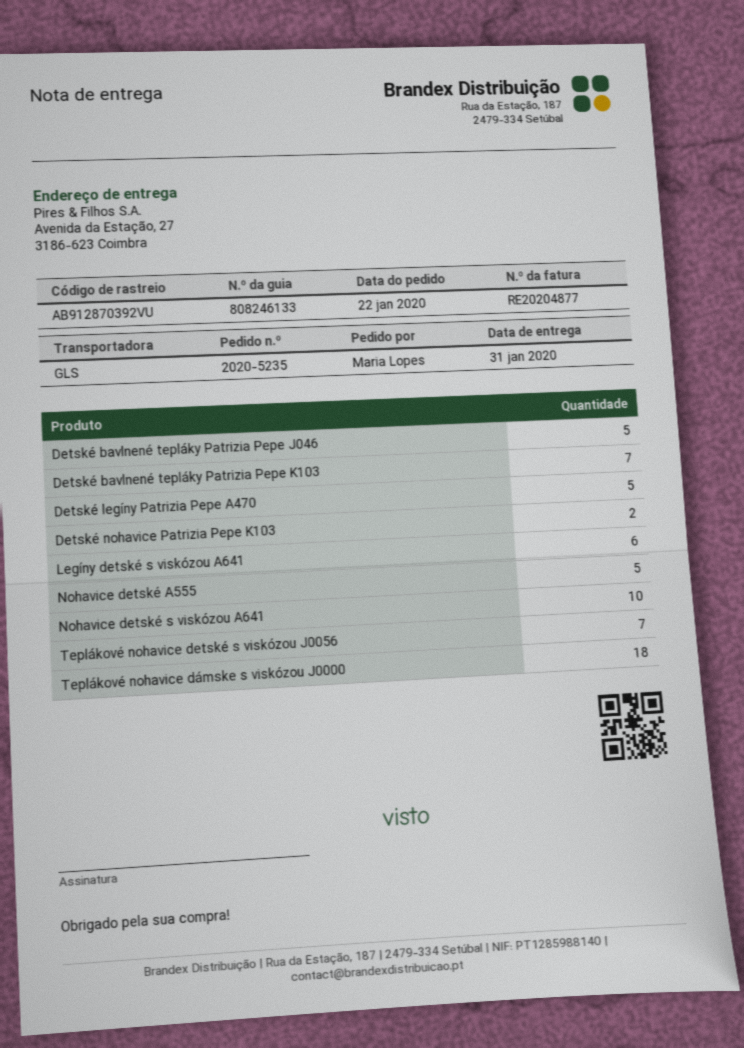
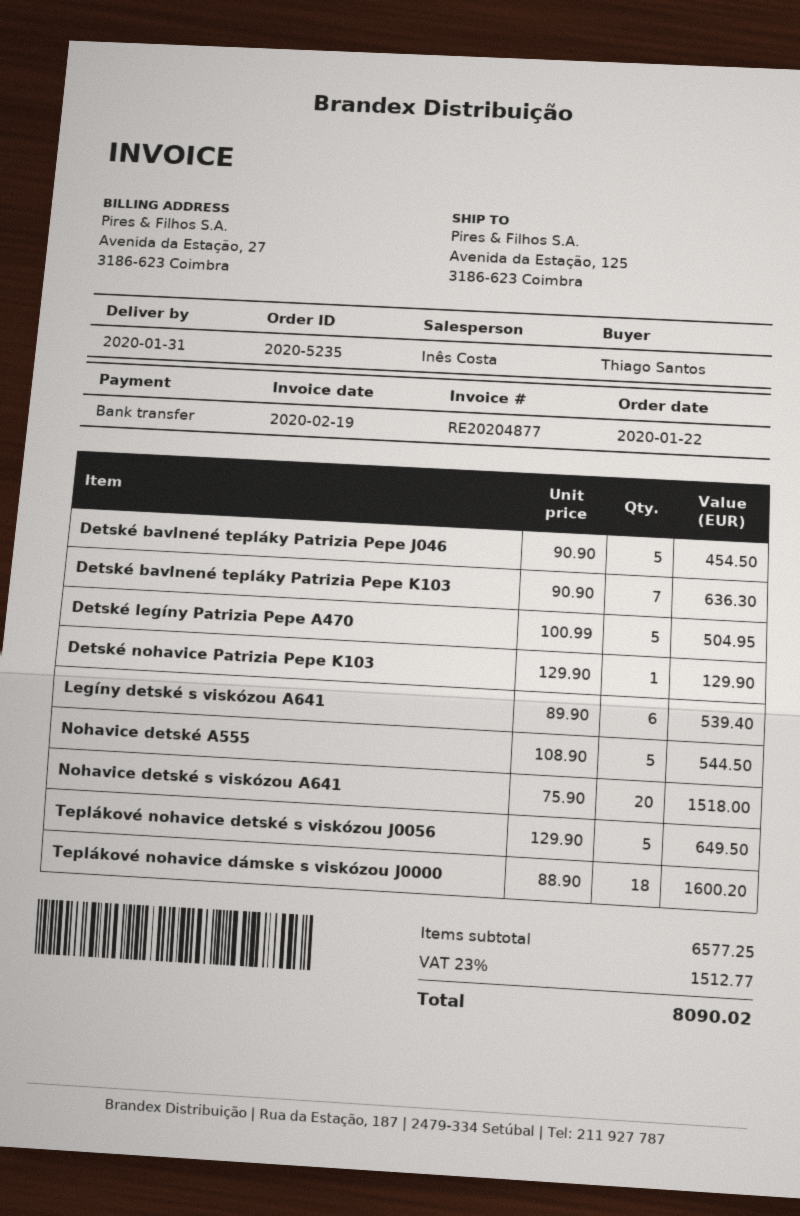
ordered by: Maria Lopes -> Thiago Santos
ship to: Avenida da Estação, 27, 3186-623 Coimbra -> Avenida da Estação, 125, 3186-623 Coimbra
Detské nohavice Patrizia Pepe K103: 2 -> 1
Nohavice detské s viskózou A641: 10 -> 20
Teplákové nohavice detské s viskózou J0056: 7 -> 5

